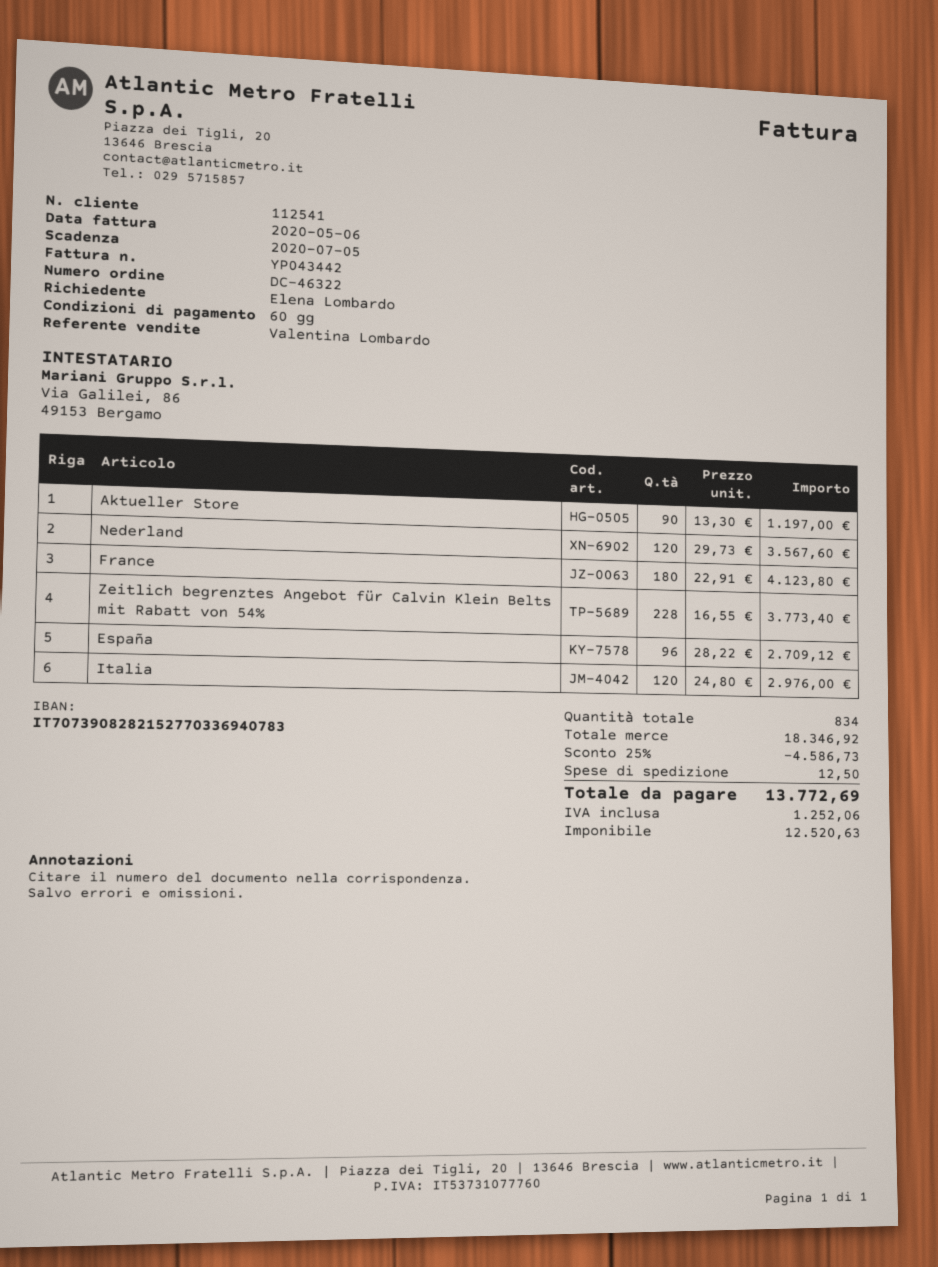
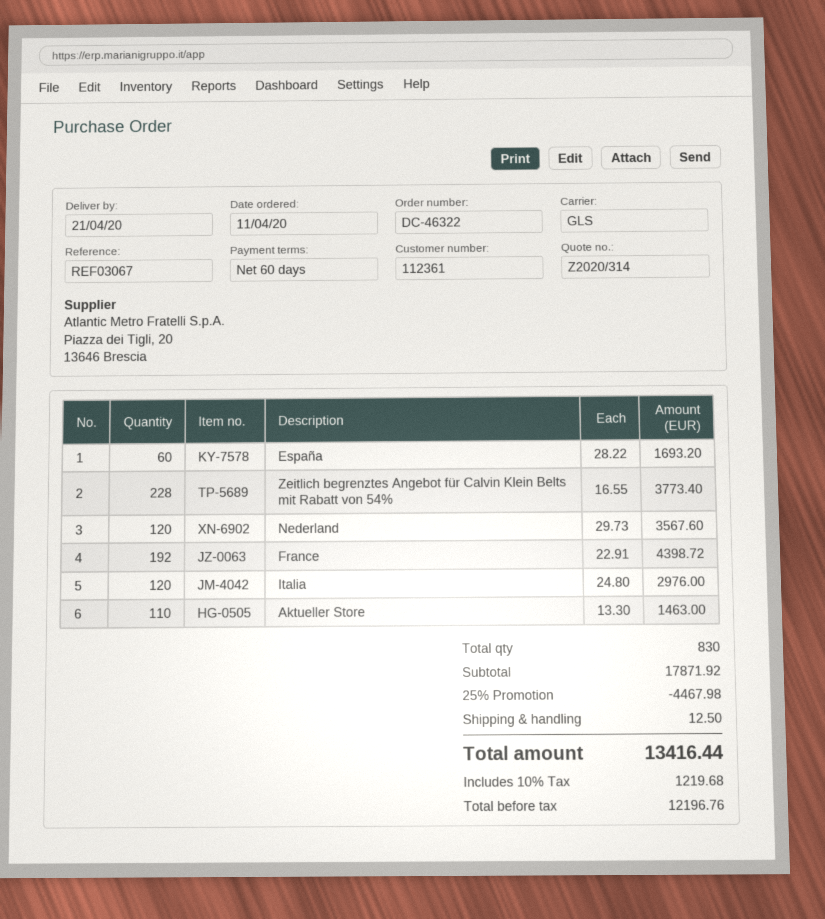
customer number: 112541 -> 112361
Aktueller Store: 90 x 13.30 = 1197.00 -> 110 x 13.30 = 1463.00
France: 180 x 22.91 = 4123.80 -> 192 x 22.91 = 4398.72
España: 96 x 28.22 = 2709.12 -> 60 x 28.22 = 1693.20
total quantity: 834 -> 830
subtotal: 18346.92 -> 17871.92
discount: 25% = 4586.73 -> 25% = 4467.98
net: 12520.63 -> 12196.76
tax: 1252.06 -> 1219.68
total: 13772.69 -> 13416.44

